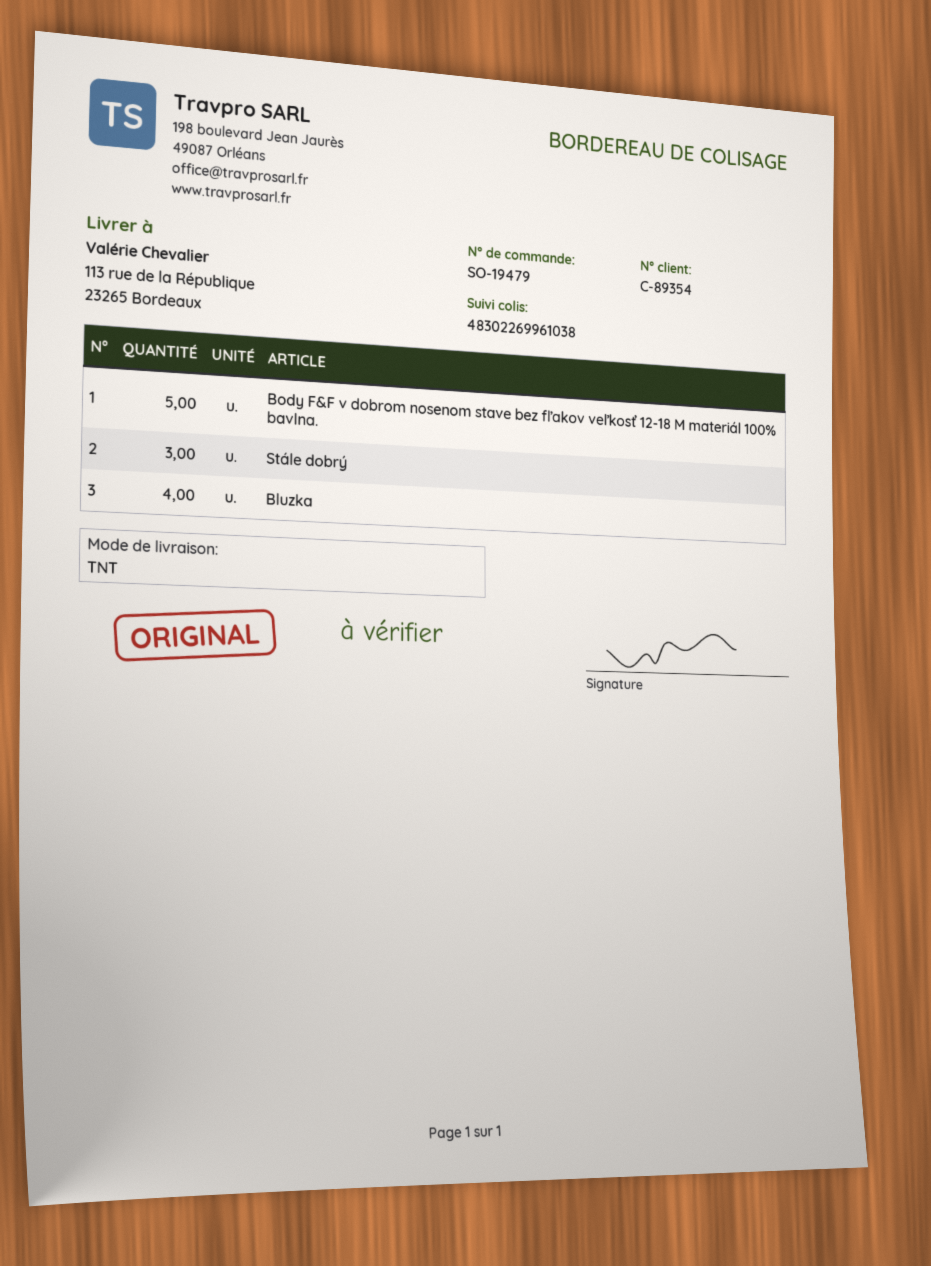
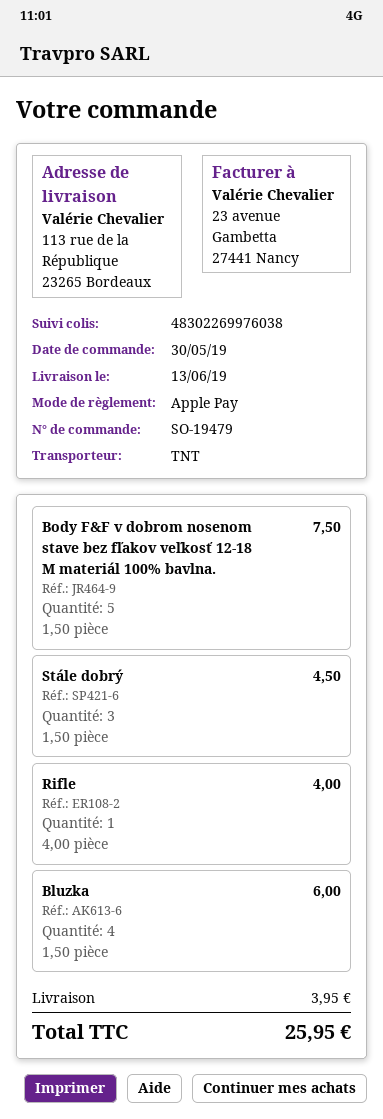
tracking number: 48302269961038 -> 48302269976038
Rifle: none -> 1

